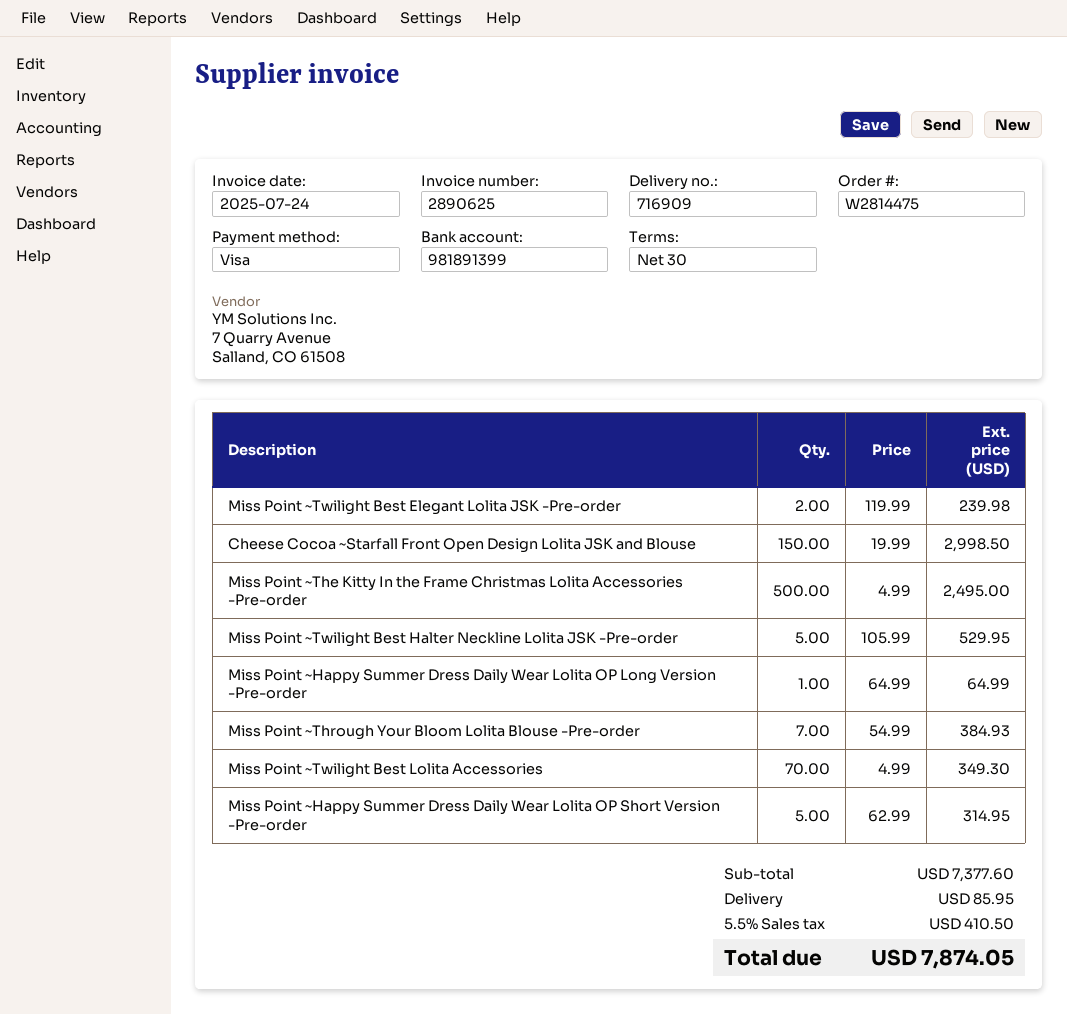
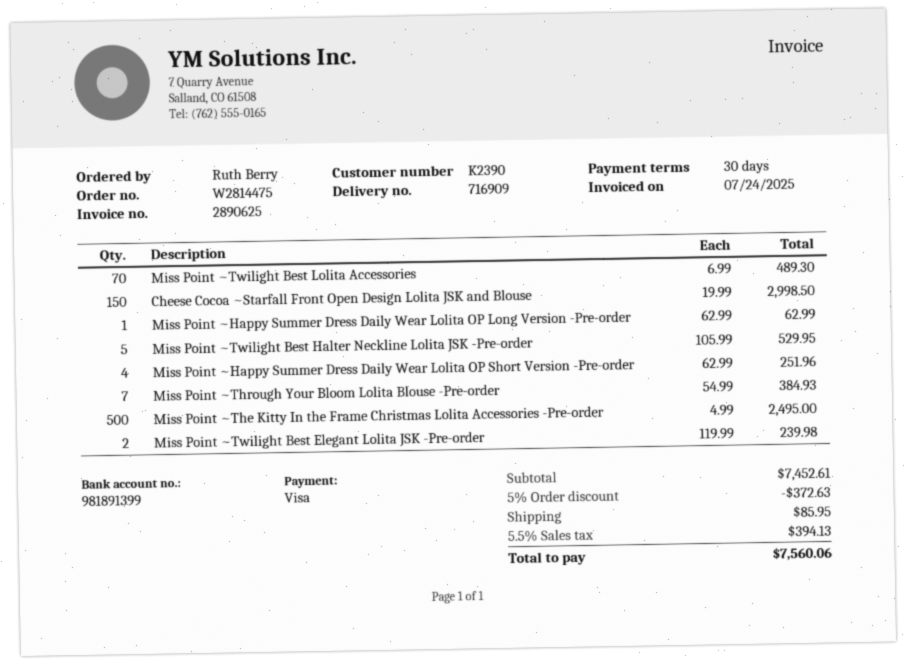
Miss Point ~Happy Summer Dress Daily Wear Lolita OP Long Version -Pre-order: 1 x 64.99 = 64.99 -> 1 x 62.99 = 62.99
Miss Point ~Twilight Best Lolita Accessories: 70 x 4.99 = 349.30 -> 70 x 6.99 = 489.30
Miss Point ~Happy Summer Dress Daily Wear Lolita OP Short Version -Pre-order: 5 x 62.99 = 314.95 -> 4 x 62.99 = 251.96
subtotal: 7377.60 -> 7452.61
discount: none -> 5% = 372.63
tax: 5.5% = 410.50 -> 5.5% = 394.13
total: 7874.05 -> 7560.06

